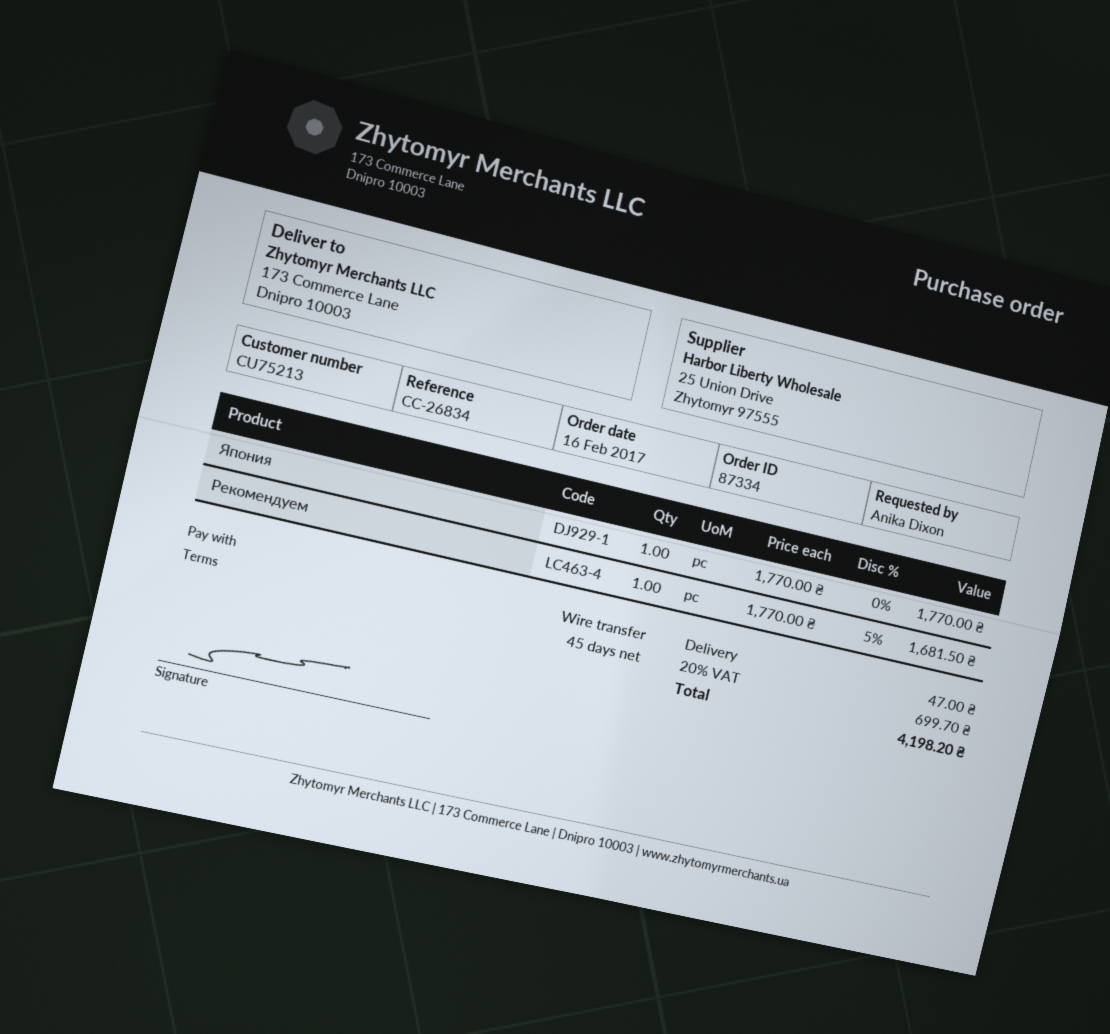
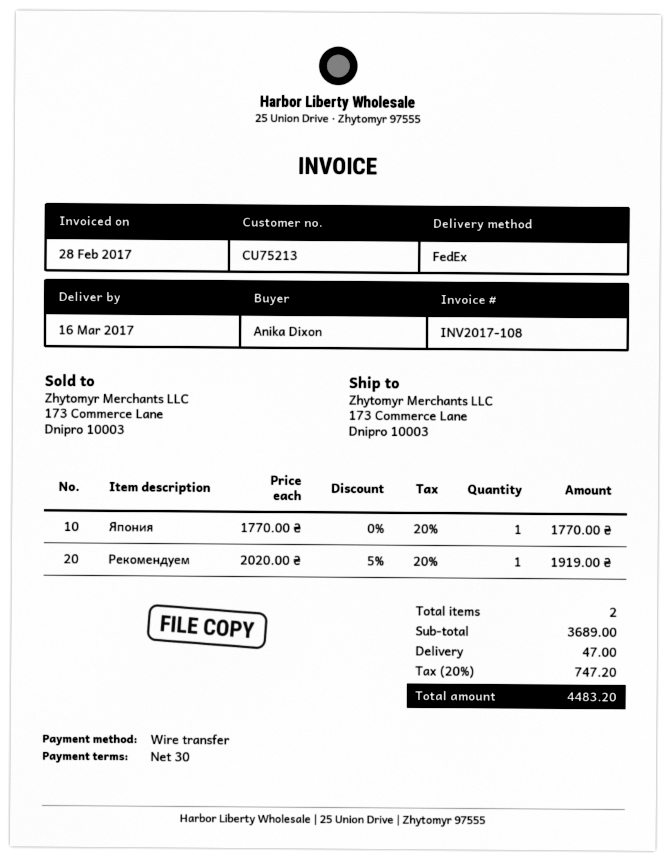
payment terms: 45 days -> 30 days
Рекомендуем: 1 x 1770.00 - 5% = 1681.50 -> 1 x 2020.00 - 5% = 1919.00
tax: 20% = 699.70 -> 20% = 747.20
total: 4198.20 -> 4483.20

